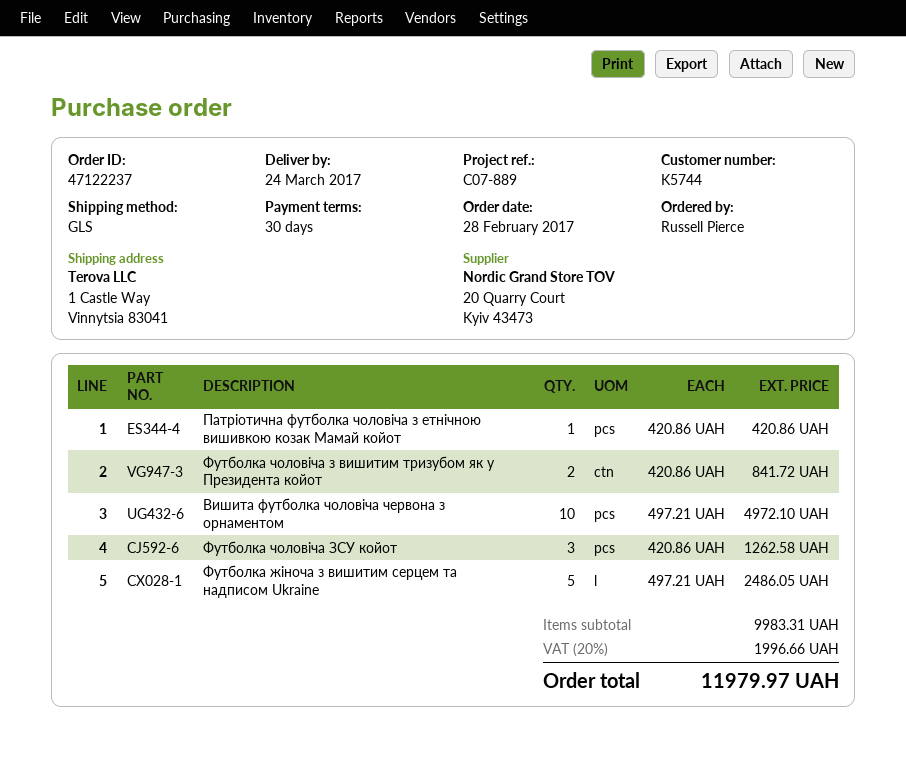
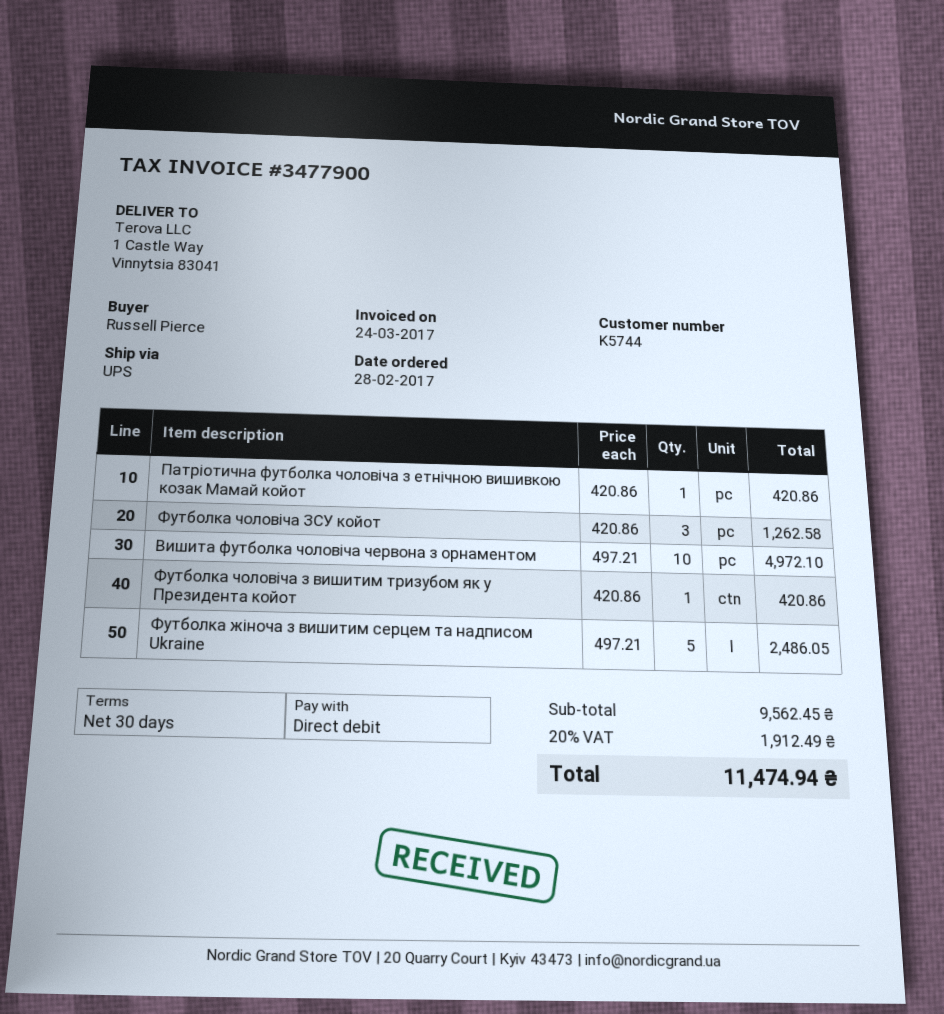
shipping method: GLS -> UPS
Футболка чоловіча з вишитим тризубом як у Президента койот: 2 x 420.86 = 841.72 -> 1 x 420.86 = 420.86
subtotal: 9983.31 -> 9562.45
tax: 20% = 1996.66 -> 20% = 1912.49
total: 11979.97 -> 11474.94

